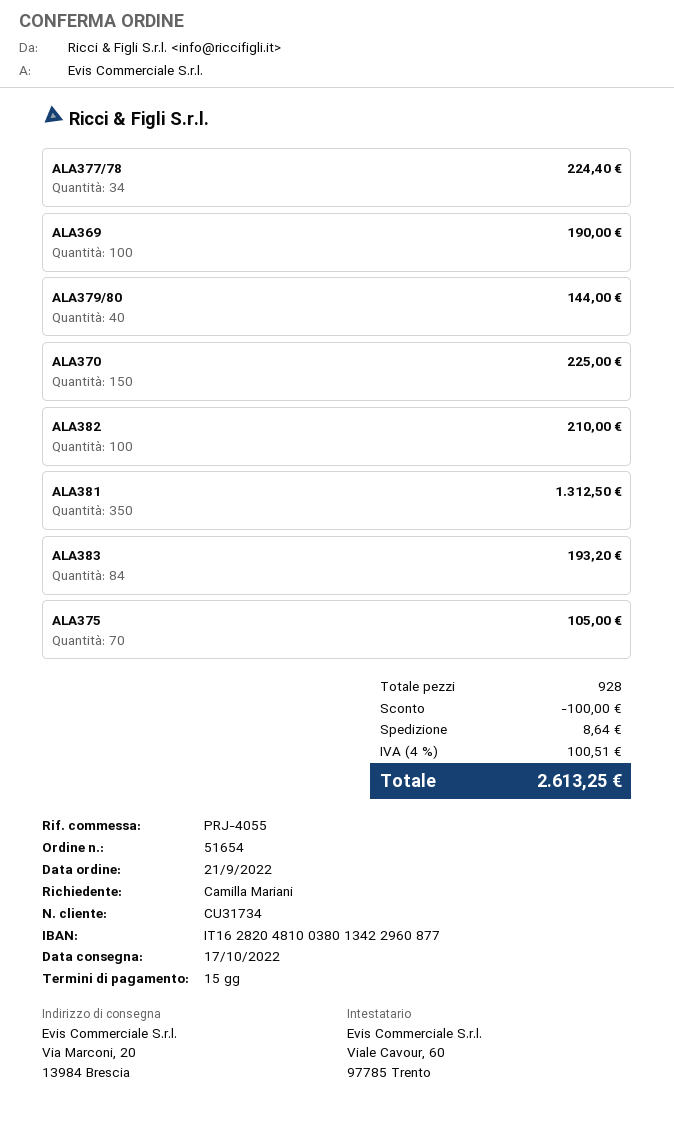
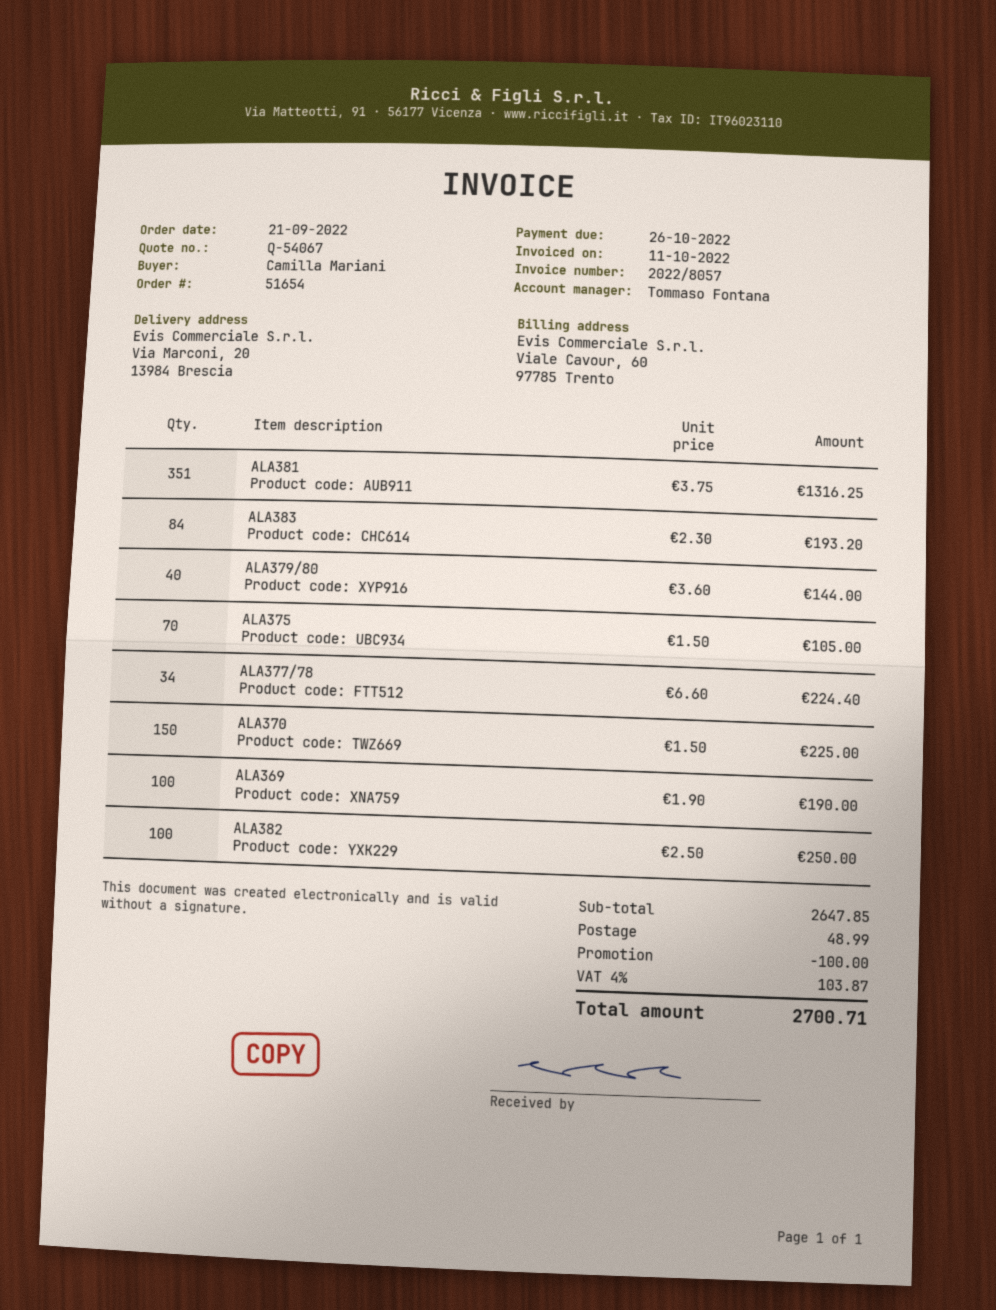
ALA382: 100 for 210.00 -> 100 for 250.00
ALA381: 350 for 1312.50 -> 351 for 1316.25
shipping: 8.64 -> 48.99
tax: 4% = 100.51 -> 4% = 103.87
total: 2613.25 -> 2700.71

